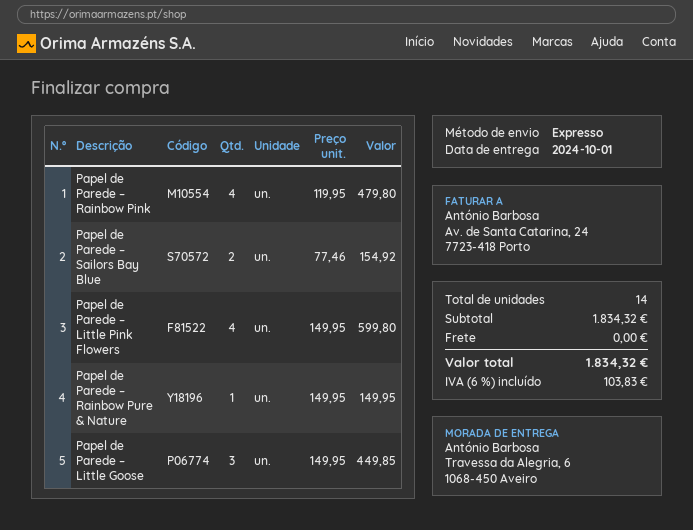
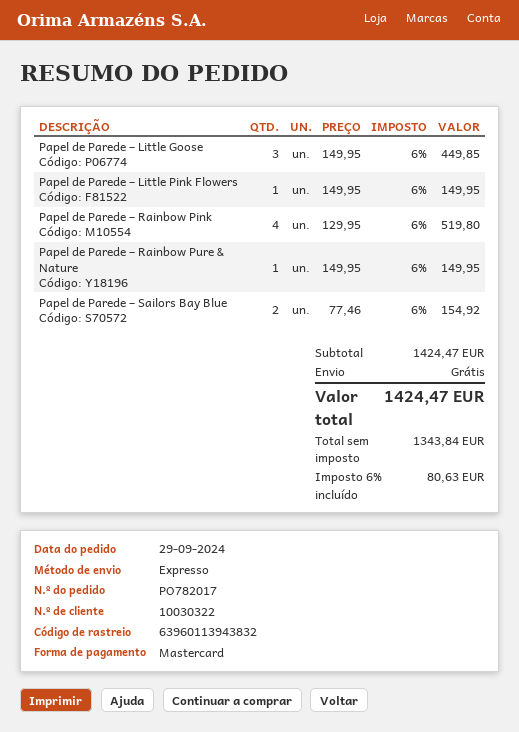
Papel de Parede – Rainbow Pink: 4 x 119.95 = 479.80 -> 4 x 129.95 = 519.80
Papel de Parede – Little Pink Flowers: 4 x 149.95 = 599.80 -> 1 x 149.95 = 149.95
subtotal: 1834.32 -> 1424.47
tax: 6% = 103.83 -> 6% = 80.63
total: 1834.32 -> 1424.47

